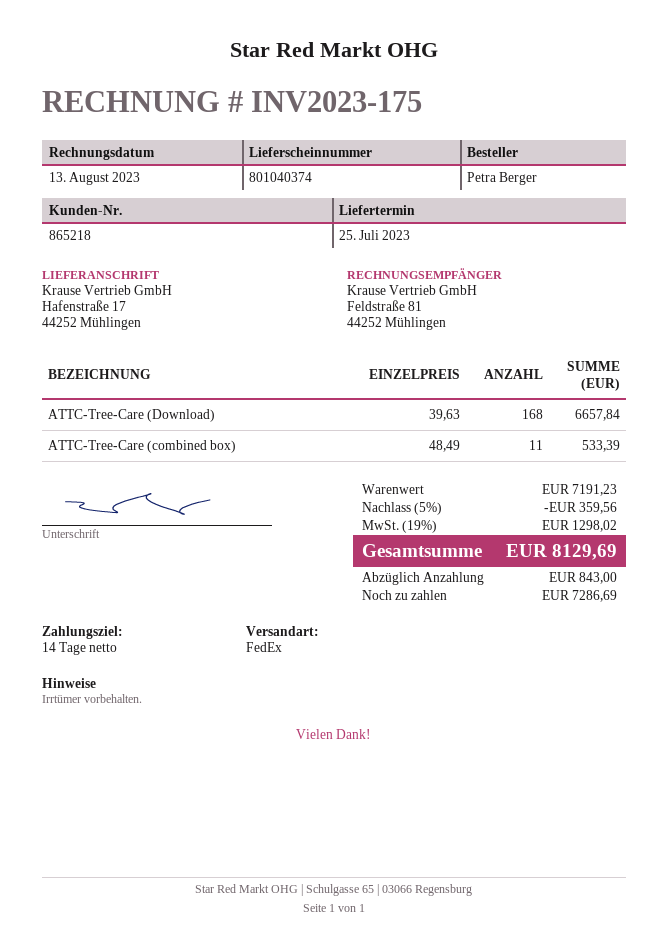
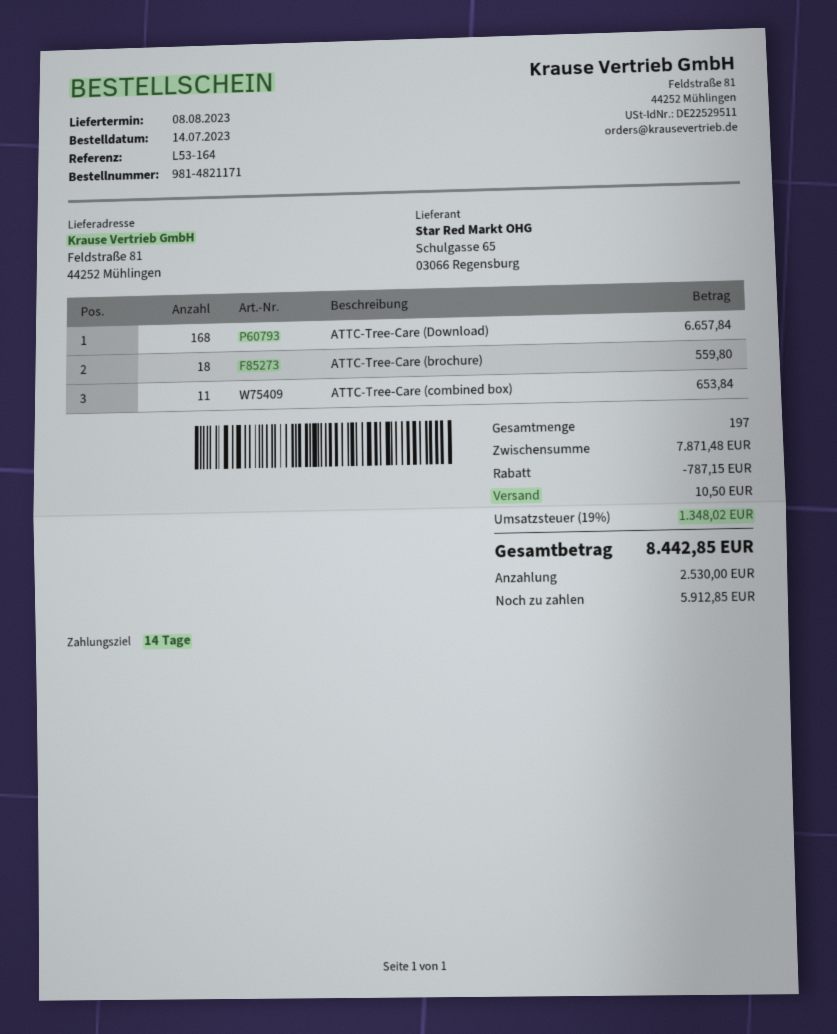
delivery date: 2023-07-25 -> 2023-08-08
ship to: Hafenstraße 17, 44252 Mühlingen -> Feldstraße 81, 44252 Mühlingen
ATTC-Tree-Care (combined box): 11 for 533.39 -> 11 for 653.84
ATTC-Tree-Care (brochure): none -> 18 for 559.80
subtotal: 7191.23 -> 7871.48
discount: 359.56 -> 787.15
shipping: none -> 10.50
tax: 19% = 1298.02 -> 19% = 1348.02
total: 8129.69 -> 8442.85
deposit: 843.00 -> 2530.00
balance: 7286.69 -> 5912.85

